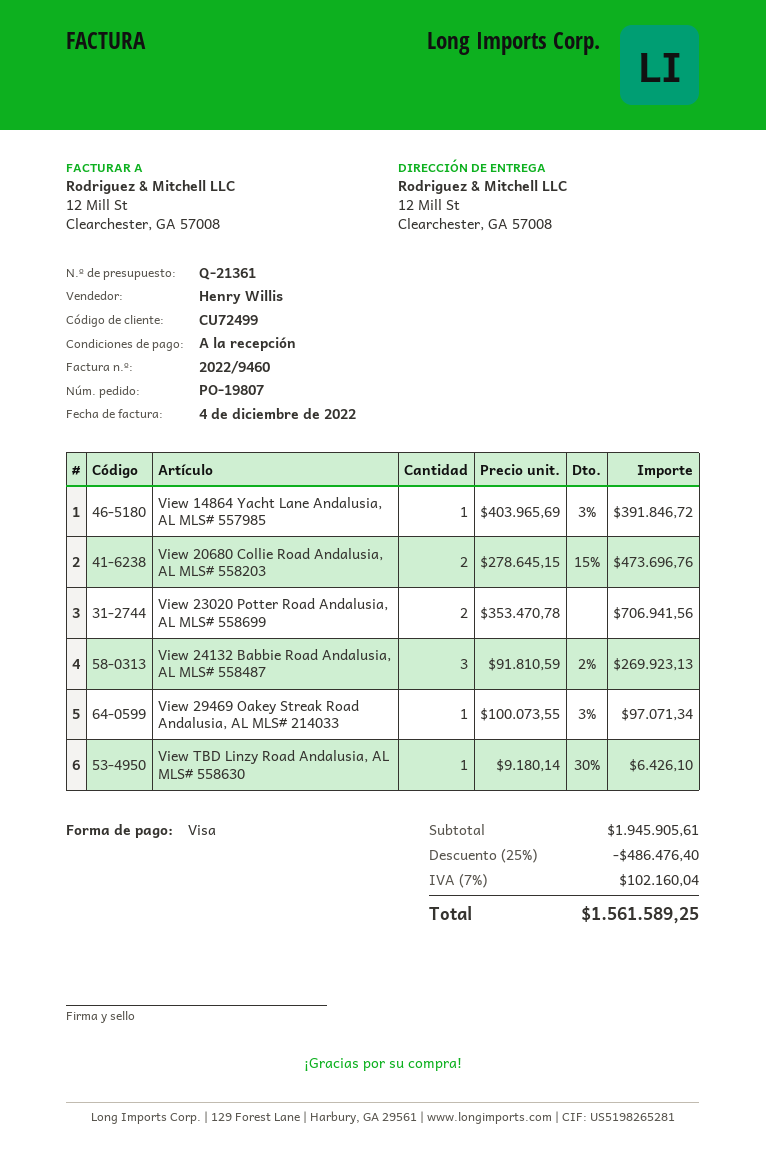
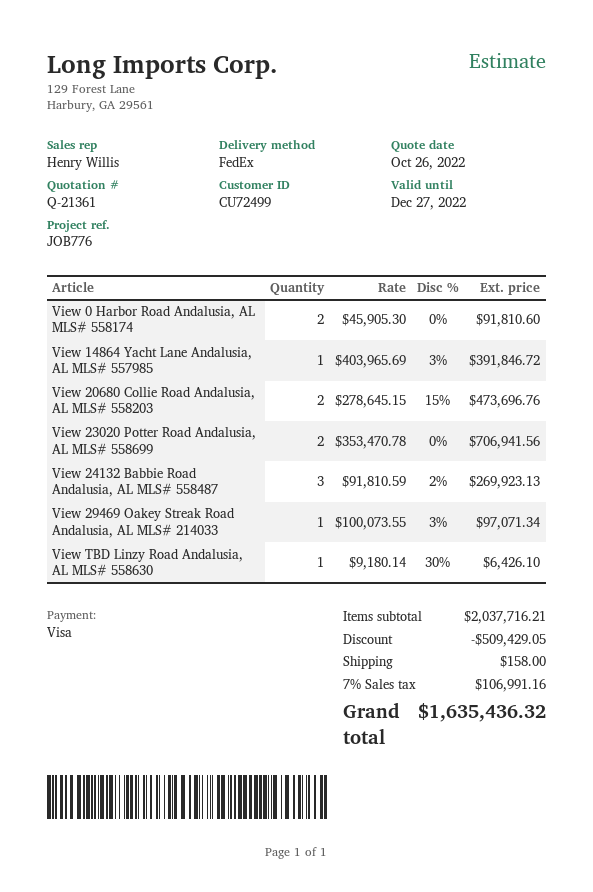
View 0 Harbor Road Andalusia, AL MLS# 558174: none -> 2 x 45905.30 = 91810.60
subtotal: 1945905.61 -> 2037716.21
discount: 486476.40 -> 509429.05
shipping: none -> 158.00
tax: 7% = 102160.04 -> 7% = 106991.16
total: 1561589.25 -> 1635436.32

